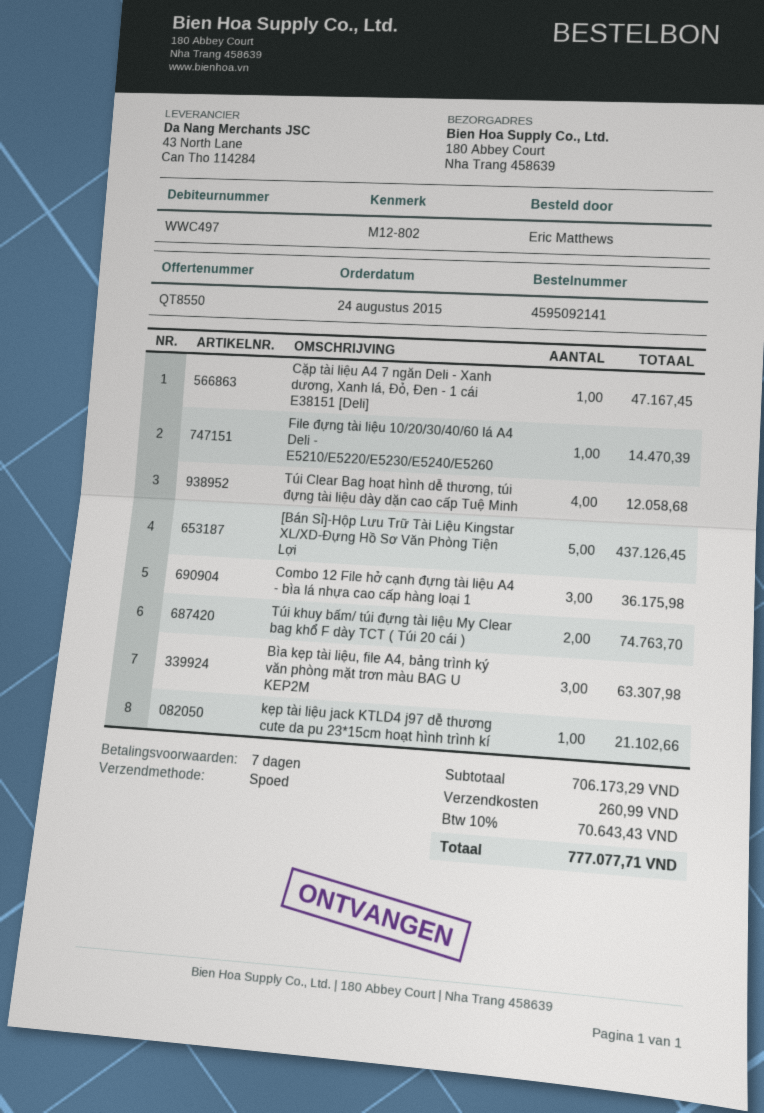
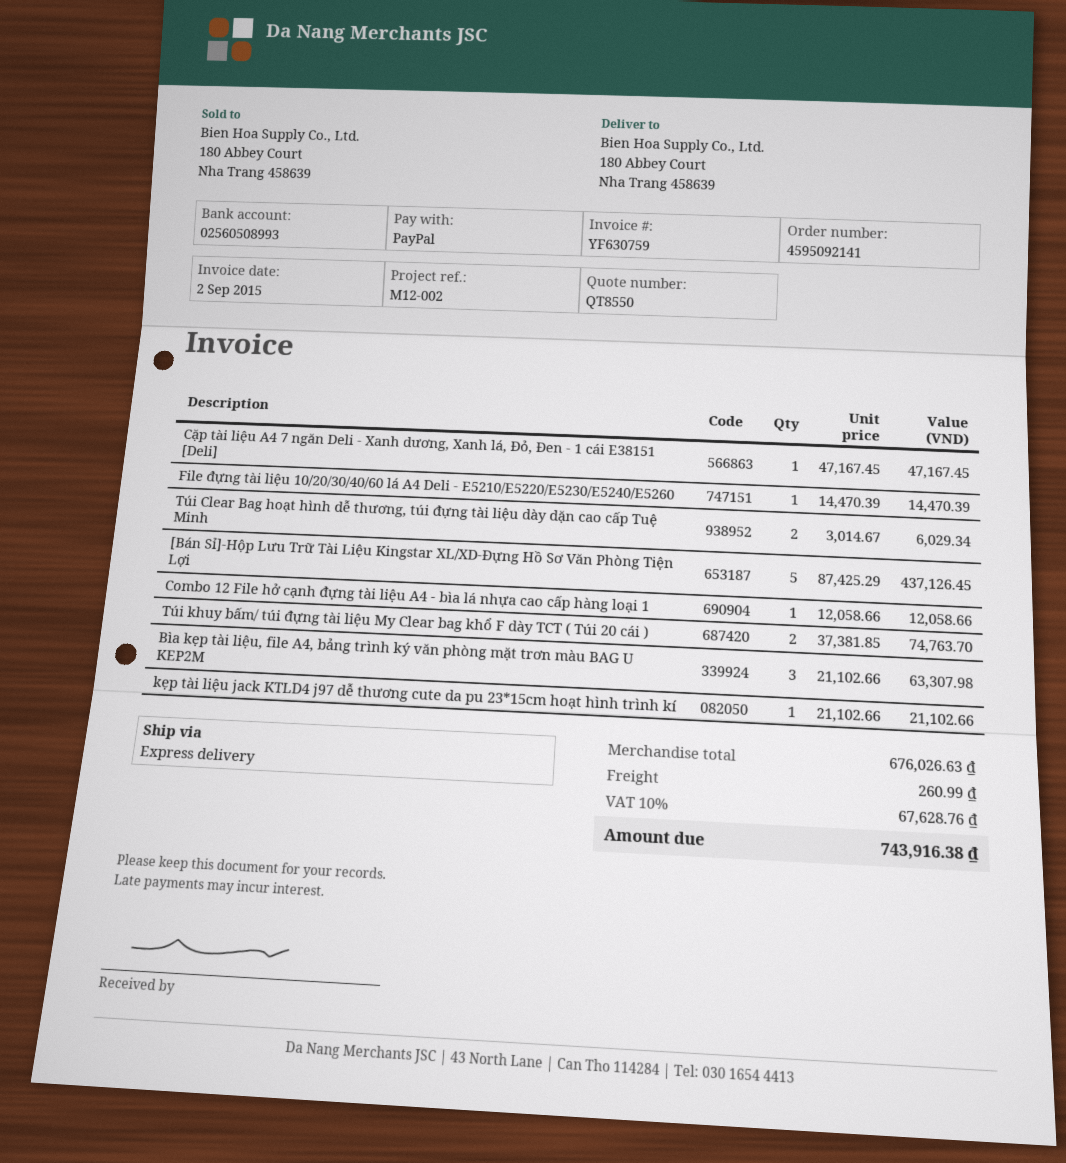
reference: M12-802 -> M12-002
Túi Clear Bag hoạt hình dễ thương, túi đựng tài liệu dày dặn cao cấp Tuệ Minh: 4 for 12058.68 -> 2 for 6029.34
Combo 12 File hở cạnh đựng tài liệu A4 - bìa lá nhựa cao cấp hàng loại 1: 3 for 36175.98 -> 1 for 12058.66
subtotal: 706173.29 -> 676026.63
tax: 10% = 70643.43 -> 10% = 67628.76
total: 777077.71 -> 743916.38

